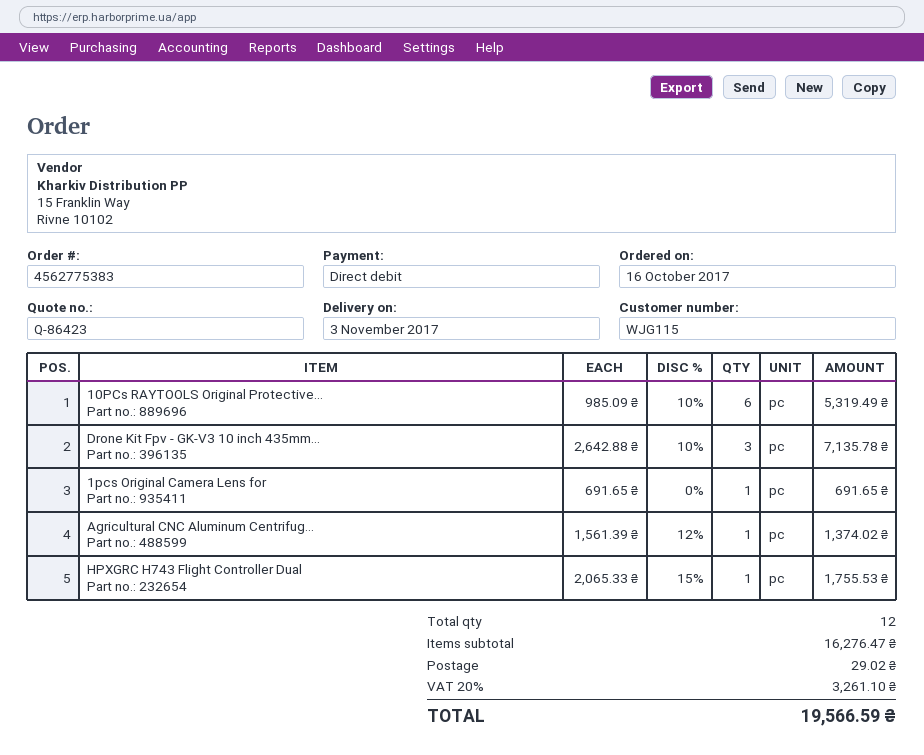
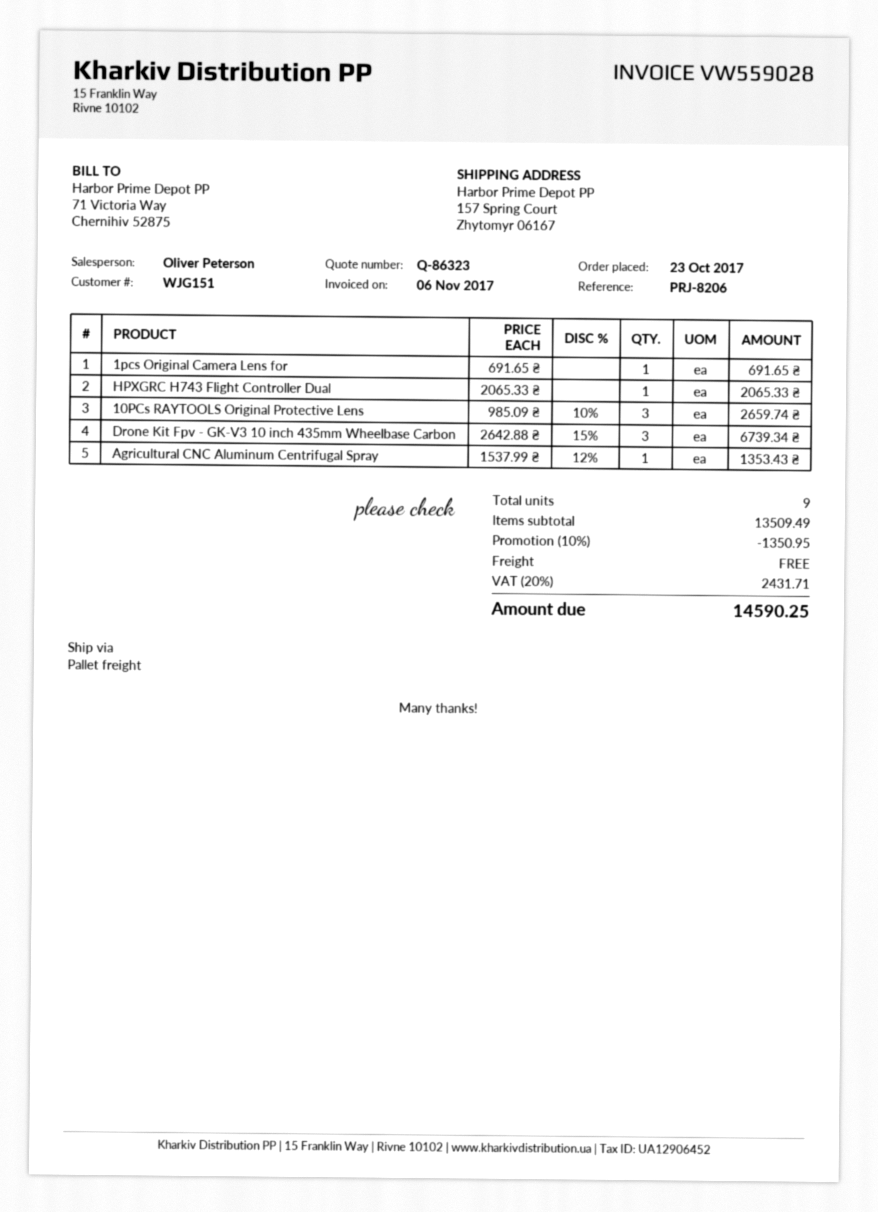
quote number: Q-86423 -> Q-86323
order date: 2017-10-16 -> 2017-10-23
customer number: WJG115 -> WJG151
10PCs RAYTOOLS Original Protective...: 6 x 985.09 - 10% = 5319.49 -> 3 x 985.09 - 10% = 2659.74
Drone Kit Fpv - GK-V3 10 inch 435mm...: 3 x 2642.88 - 10% = 7135.78 -> 3 x 2642.88 - 15% = 6739.34
Agricultural CNC Aluminum Centrifug...: 1 x 1561.39 - 12% = 1374.02 -> 1 x 1537.99 - 12% = 1353.43
HPXGRC H743 Flight Controller Dual: 1 x 2065.33 - 15% = 1755.53 -> 1 x 2065.33 = 2065.33
total quantity: 12 -> 9
subtotal: 16276.47 -> 13509.49
discount: none -> 10% = 1350.95
shipping: 29.02 -> 0.00
tax: 20% = 3261.10 -> 20% = 2431.71
total: 19566.59 -> 14590.25

